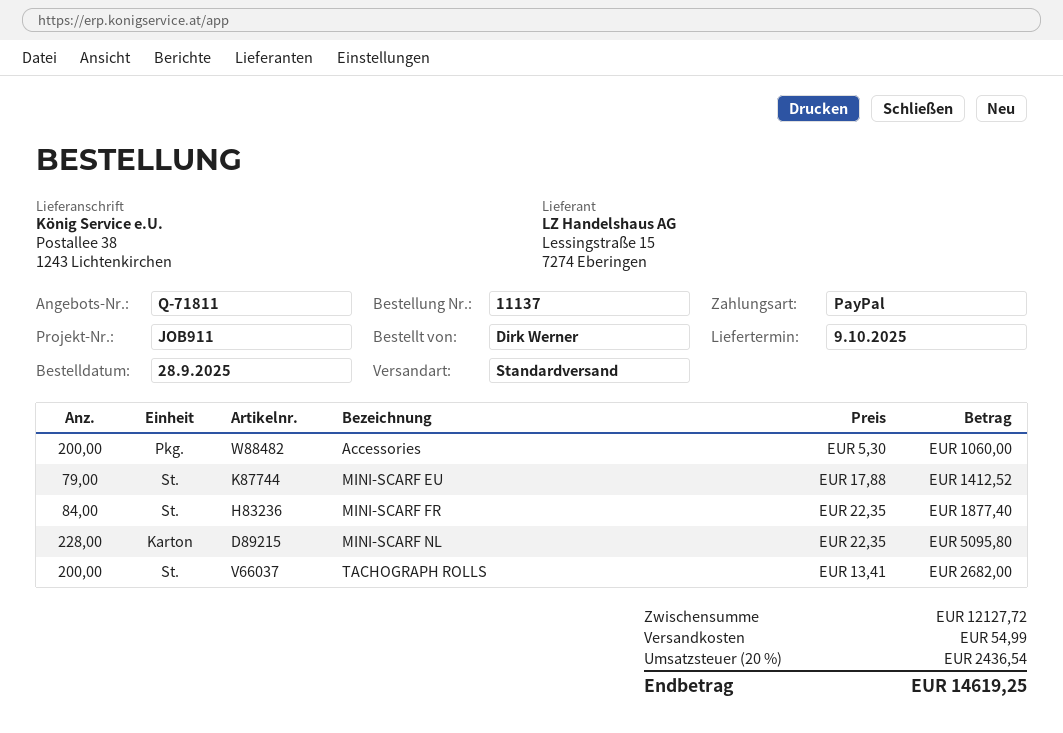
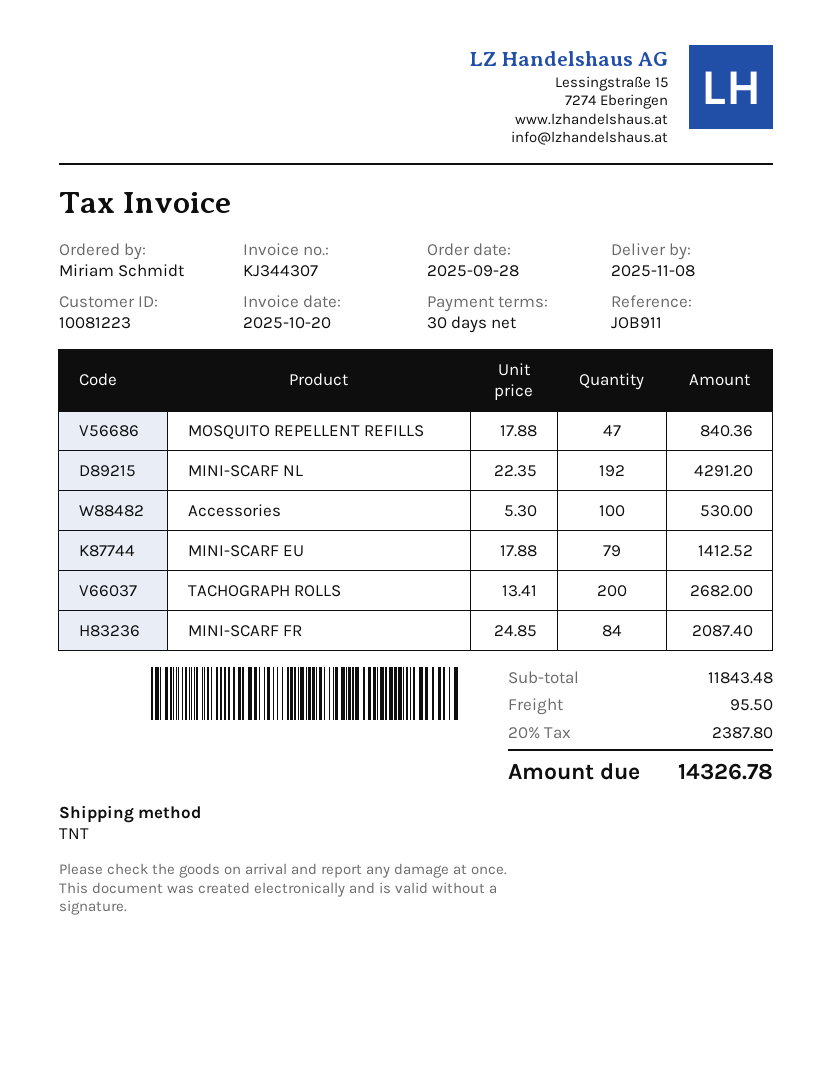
delivery date: 2025-10-09 -> 2025-11-08
ordered by: Dirk Werner -> Miriam Schmidt
shipping method: standard -> TNT
Accessories: 200 x 5.30 = 1060.00 -> 100 x 5.30 = 530.00
MINI-SCARF FR: 84 x 22.35 = 1877.40 -> 84 x 24.85 = 2087.40
MINI-SCARF NL: 228 x 22.35 = 5095.80 -> 192 x 22.35 = 4291.20
MOSQUITO REPELLENT REFILLS: none -> 47 x 17.88 = 840.36
subtotal: 12127.72 -> 11843.48
shipping: 54.99 -> 95.50
tax: 20% = 2436.54 -> 20% = 2387.80
total: 14619.25 -> 14326.78

